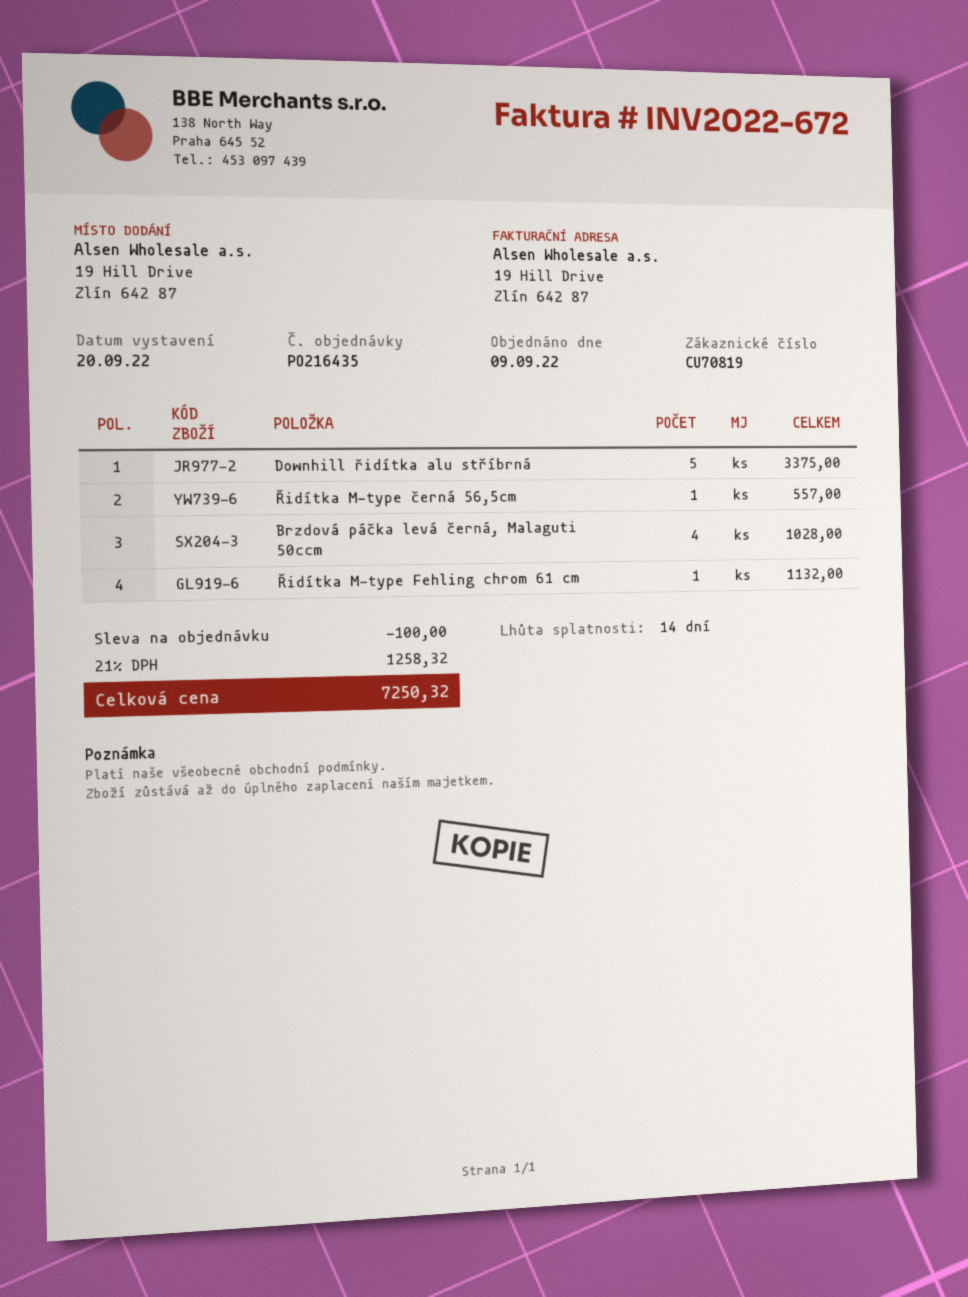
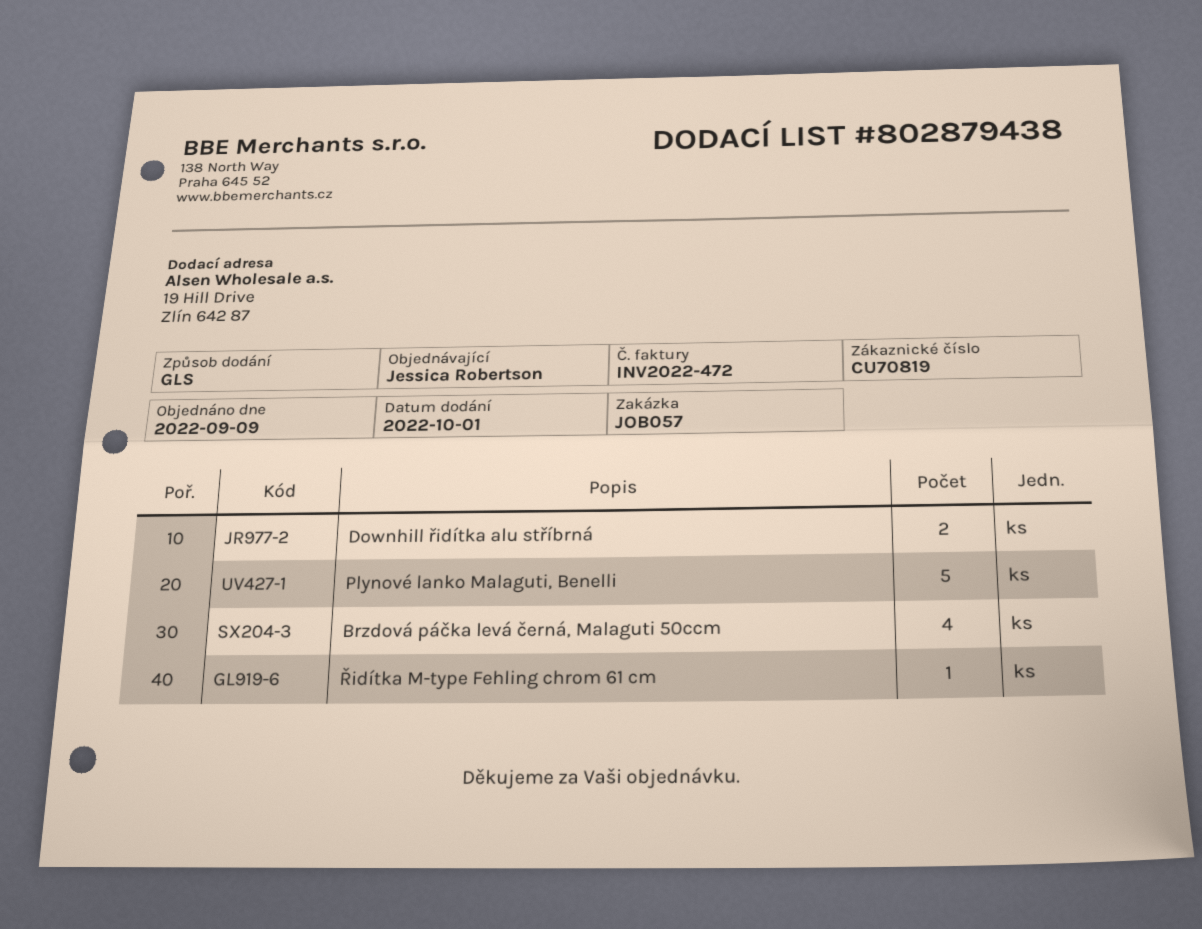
invoice number: INV2022-672 -> INV2022-472
Downhill řidítka alu stříbrná: 5 -> 2
Řidítka M-type černá 56,5cm: 1 -> none
Plynové lanko Malaguti, Benelli: none -> 5

